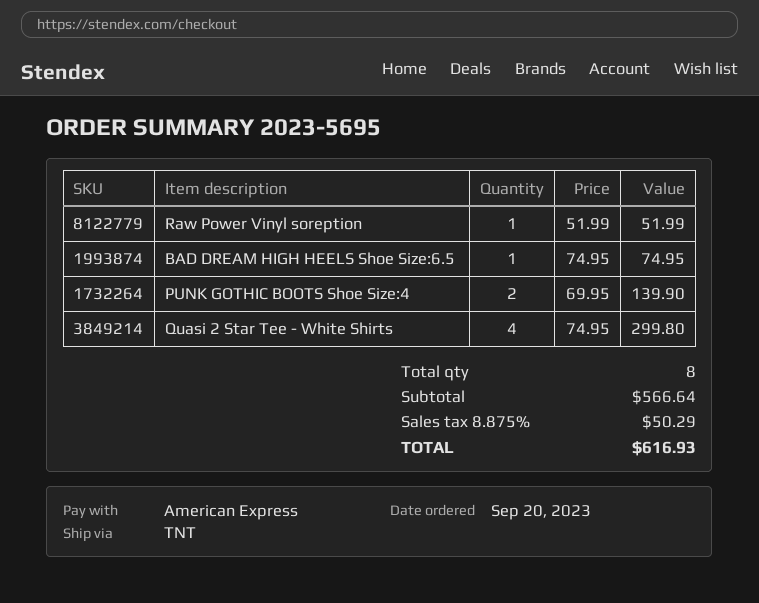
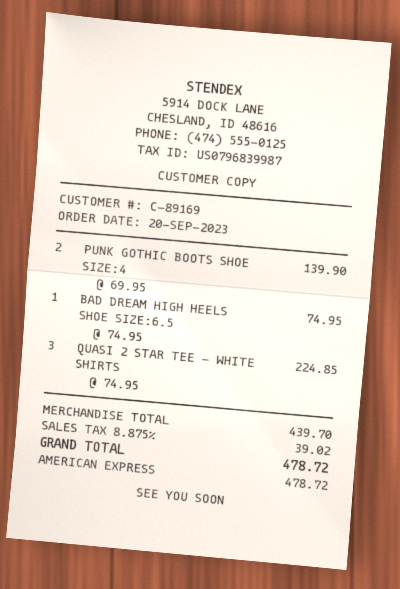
Raw Power Vinyl soreption: 1 x 51.99 = 51.99 -> none
Quasi 2 Star Tee - White Shirts: 4 x 74.95 = 299.80 -> 3 x 74.95 = 224.85
subtotal: 566.64 -> 439.70
tax: 8.875% = 50.29 -> 8.875% = 39.02
total: 616.93 -> 478.72

